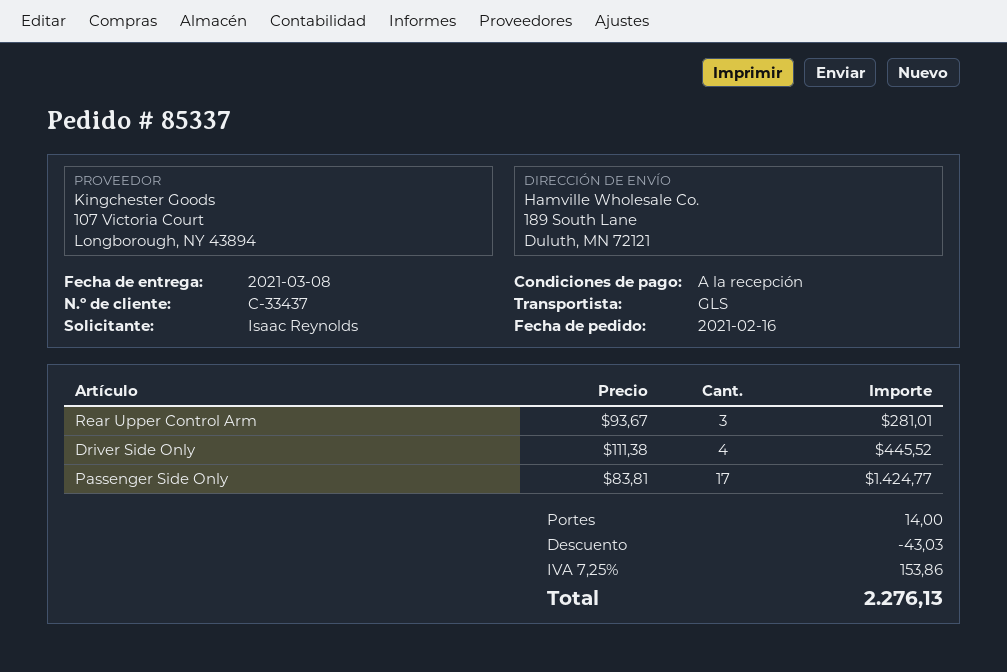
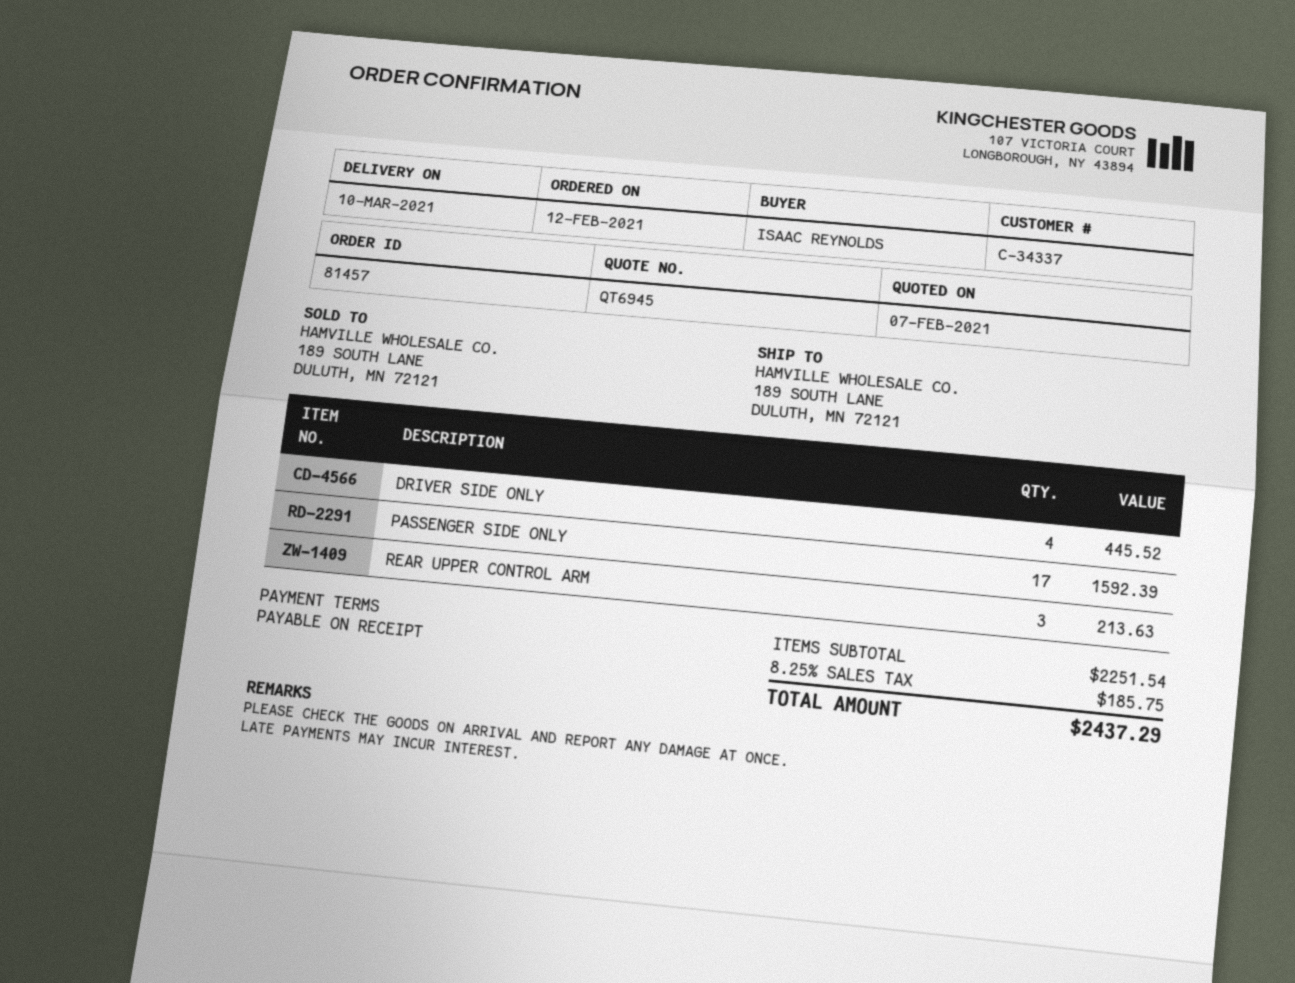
order number: 85337 -> 81457
order date: 2021-02-16 -> 2021-02-12
delivery date: 2021-03-08 -> 2021-03-10
customer number: C-33437 -> C-34337
Rear Upper Control Arm: 3 for 281.01 -> 3 for 213.63
Passenger Side Only: 17 for 1424.77 -> 17 for 1592.39
discount: 43.03 -> none
shipping: 14.00 -> none
tax: 7.25% = 153.86 -> 8.25% = 185.75
total: 2276.13 -> 2437.29

